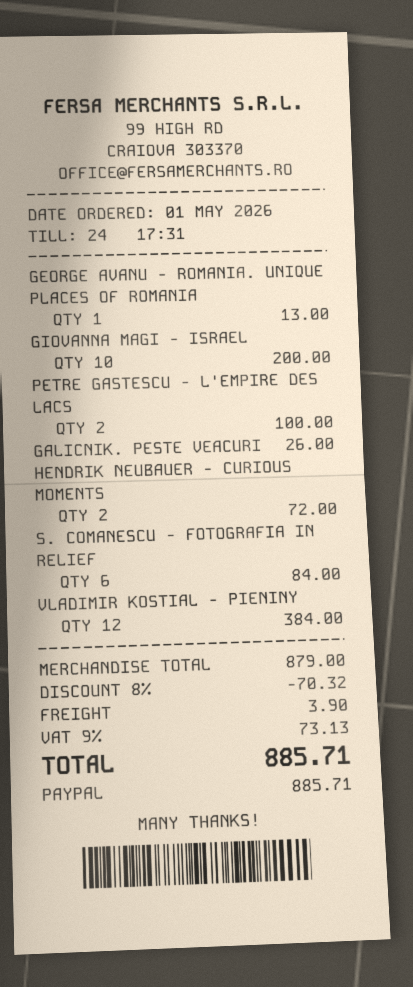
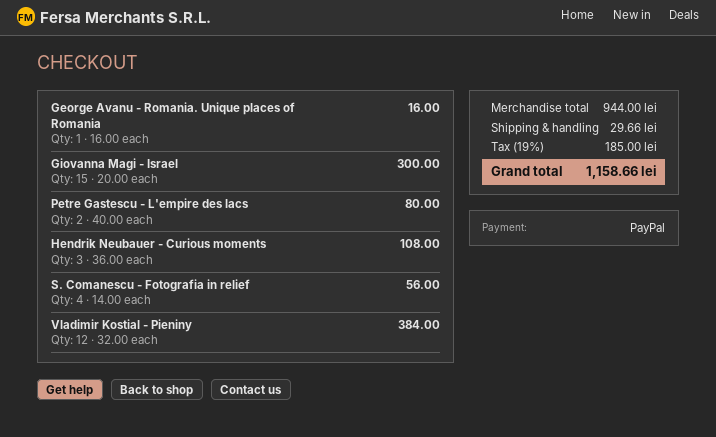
GEORGE AVANU - ROMANIA. UNIQUE PLACES OF ROMANIA: 1 for 13.00 -> 1 for 16.00
GIOVANNA MAGI - ISRAEL: 10 for 200.00 -> 15 for 300.00
PETRE GASTESCU - L'EMPIRE DES LACS: 2 for 100.00 -> 2 for 80.00
GALICNIK. PESTE VEACURI: 1 for 26.00 -> none
HENDRIK NEUBAUER - CURIOUS MOMENTS: 2 for 72.00 -> 3 for 108.00
S. COMANESCU - FOTOGRAFIA IN RELIEF: 6 for 84.00 -> 4 for 56.00
subtotal: 879.00 -> 944.00
discount: 8% = 70.32 -> none
shipping: 3.90 -> 29.66
tax: 9% = 73.13 -> 19% = 185.00
total: 885.71 -> 1158.66

